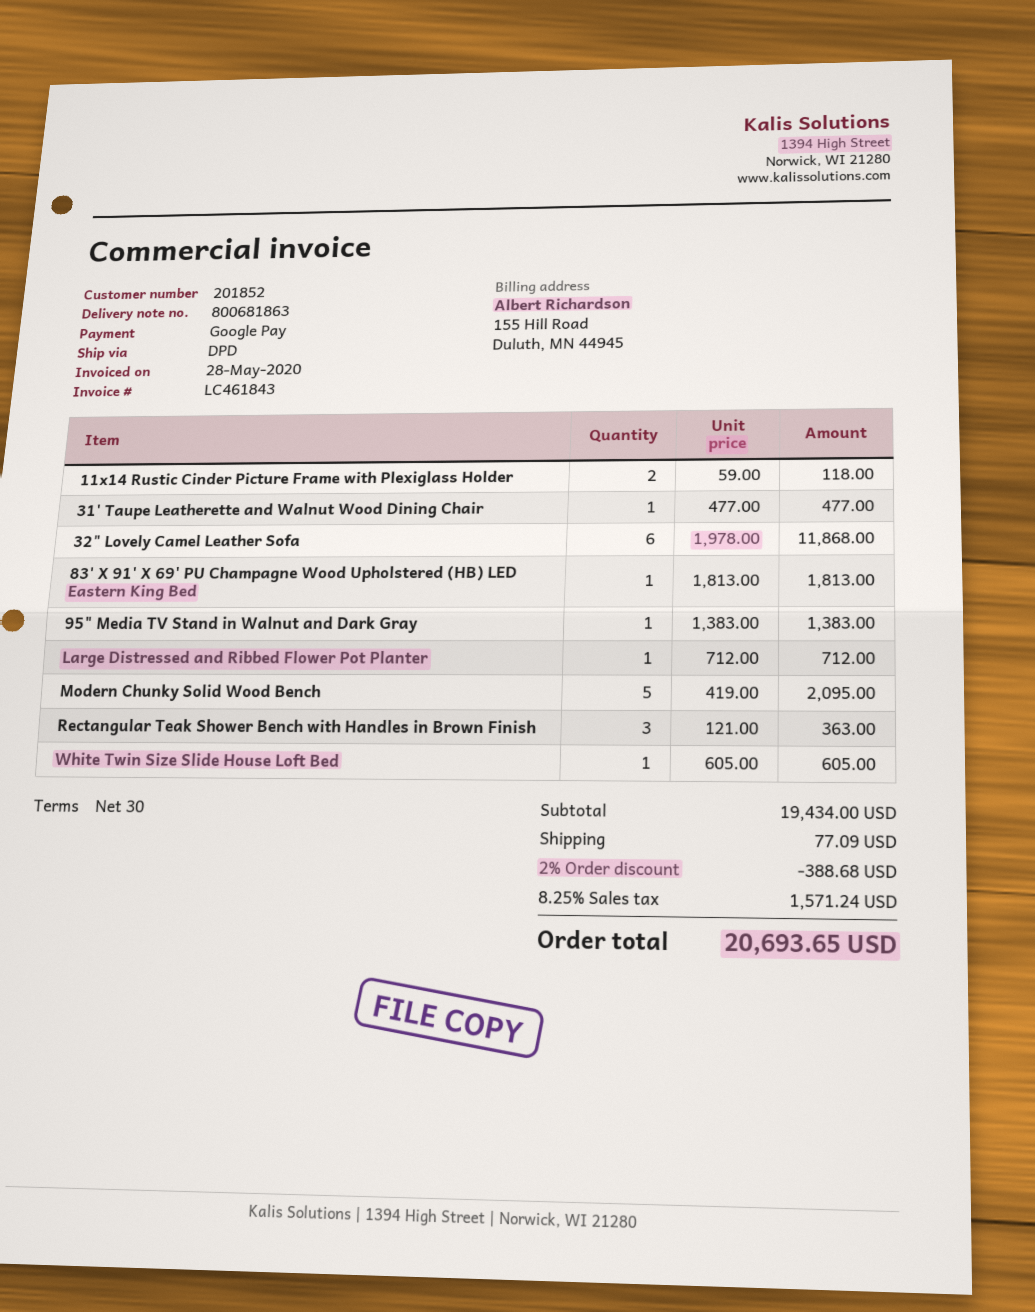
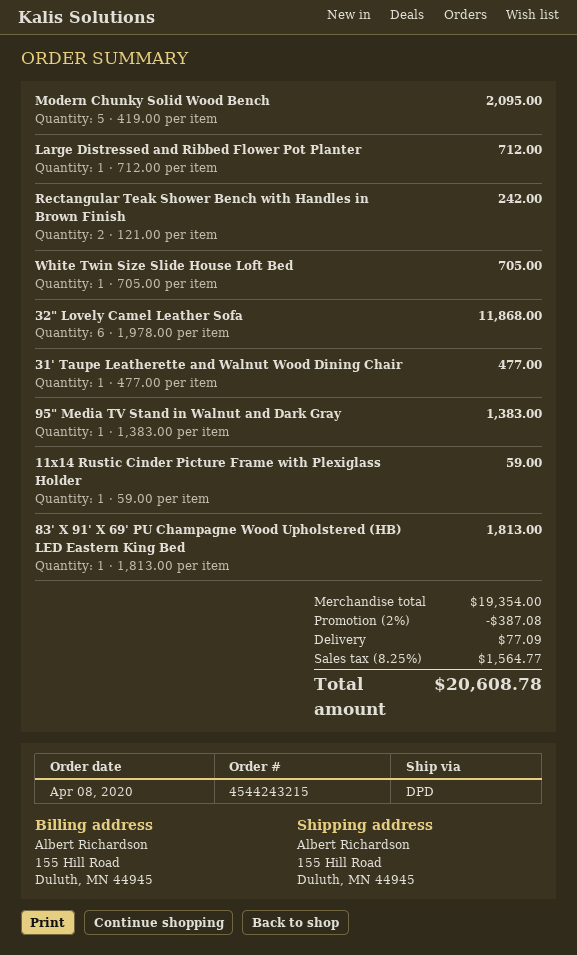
11x14 Rustic Cinder Picture Frame with Plexiglass Holder: 2 x 59.00 = 118.00 -> 1 x 59.00 = 59.00
Rectangular Teak Shower Bench with Handles in Brown Finish: 3 x 121.00 = 363.00 -> 2 x 121.00 = 242.00
White Twin Size Slide House Loft Bed: 1 x 605.00 = 605.00 -> 1 x 705.00 = 705.00
subtotal: 19434.00 -> 19354.00
discount: 2% = 388.68 -> 2% = 387.08
tax: 8.25% = 1571.24 -> 8.25% = 1564.77
total: 20693.65 -> 20608.78

